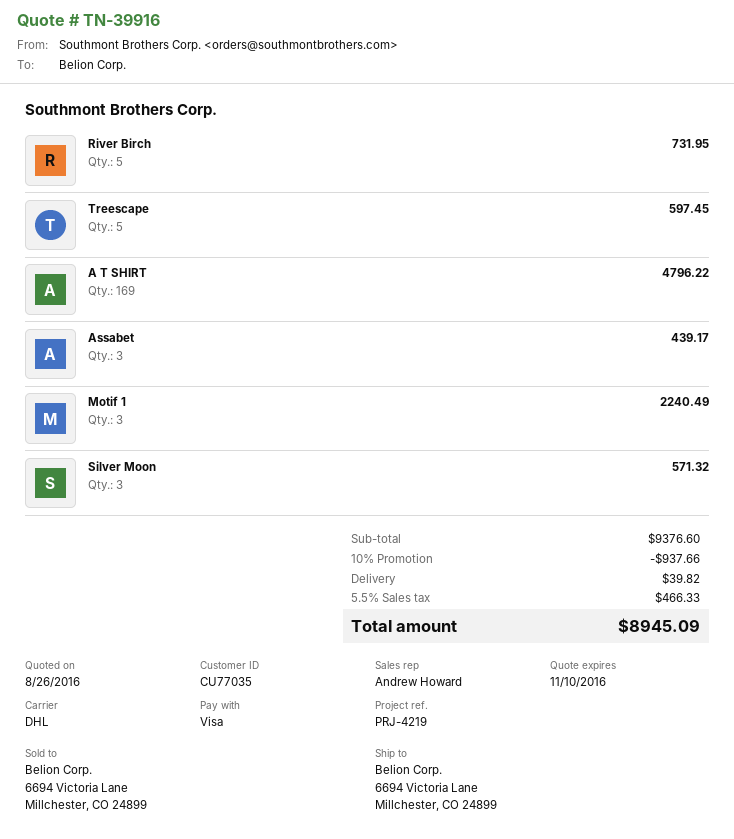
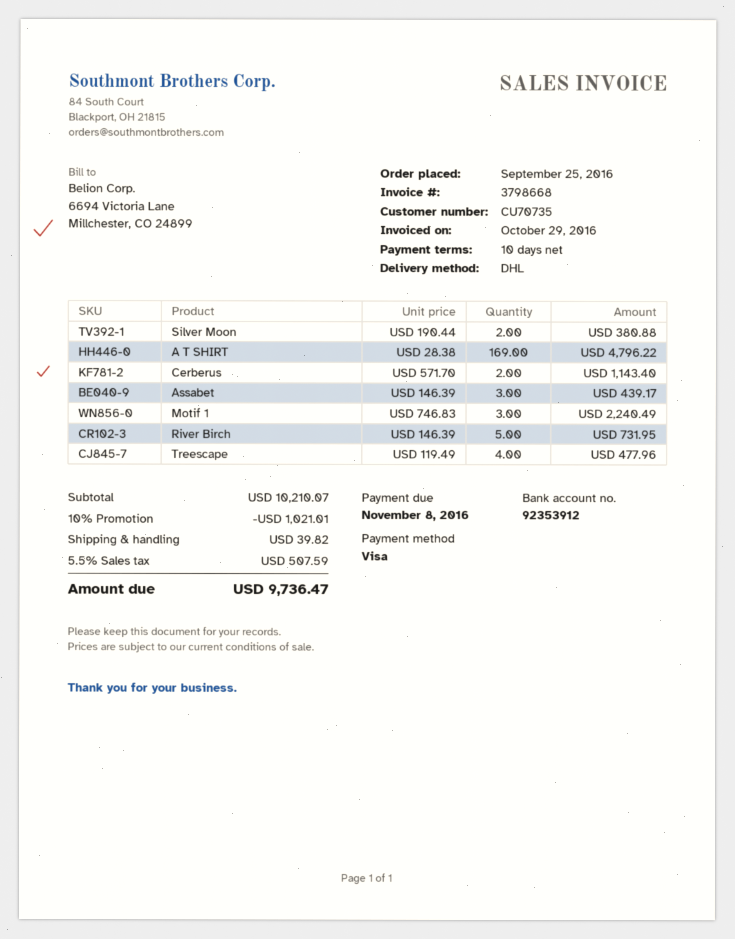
customer number: CU77035 -> CU70735
Treescape: 5 for 597.45 -> 4 for 477.96
Silver Moon: 3 for 571.32 -> 2 for 380.88
Cerberus: none -> 2 for 1143.40
subtotal: 9376.60 -> 10210.07
discount: 10% = 937.66 -> 10% = 1021.01
tax: 5.5% = 466.33 -> 5.5% = 507.59
total: 8945.09 -> 9736.47

